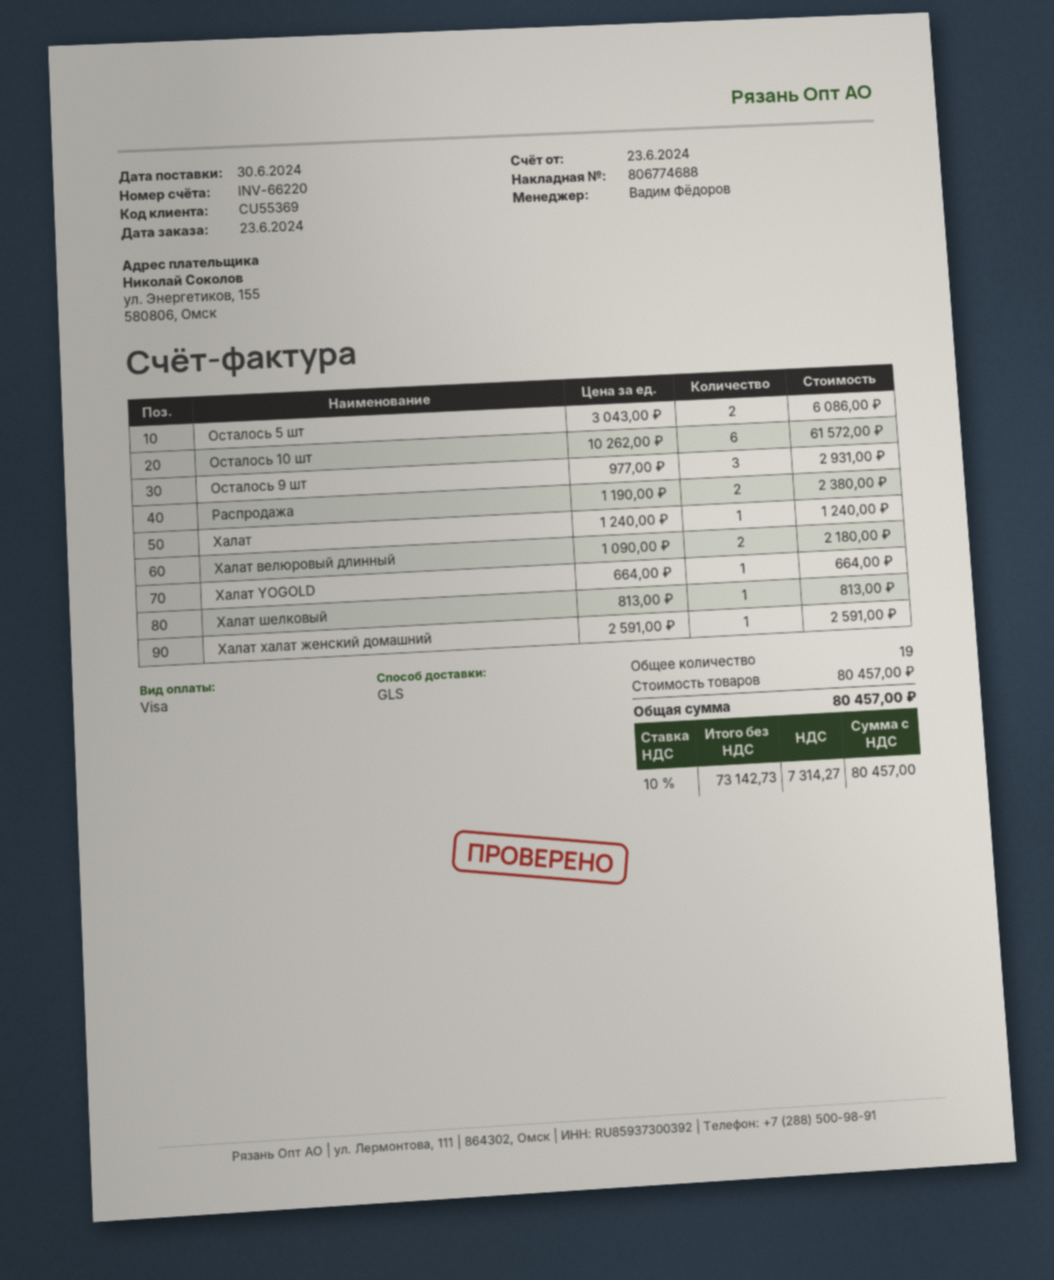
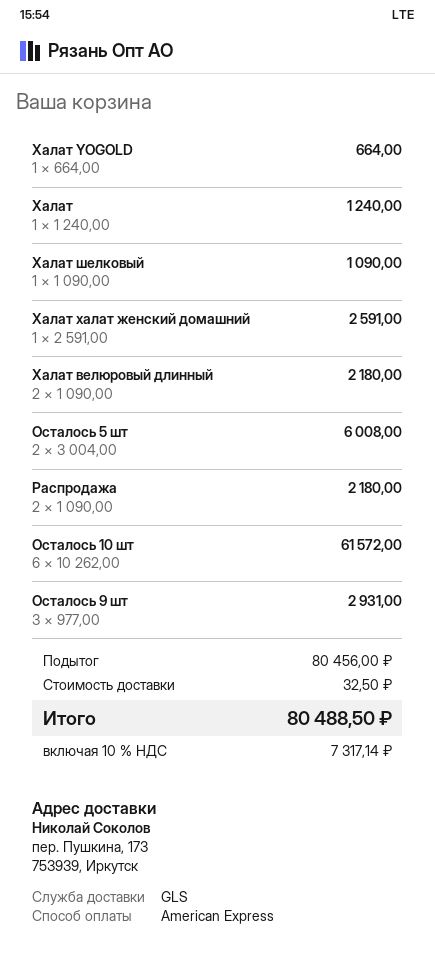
payment method: Visa -> American Express
Осталось 5 шт: 2 x 3043.00 = 6086.00 -> 2 x 3004.00 = 6008.00
Распродажа: 2 x 1190.00 = 2380.00 -> 2 x 1090.00 = 2180.00
Халат шелковый: 1 x 813.00 = 813.00 -> 1 x 1090.00 = 1090.00
subtotal: 80457.00 -> 80456.00
shipping: none -> 32.50
tax: 10% = 7314.27 -> 10% = 7317.14
total: 80457.00 -> 80488.50

